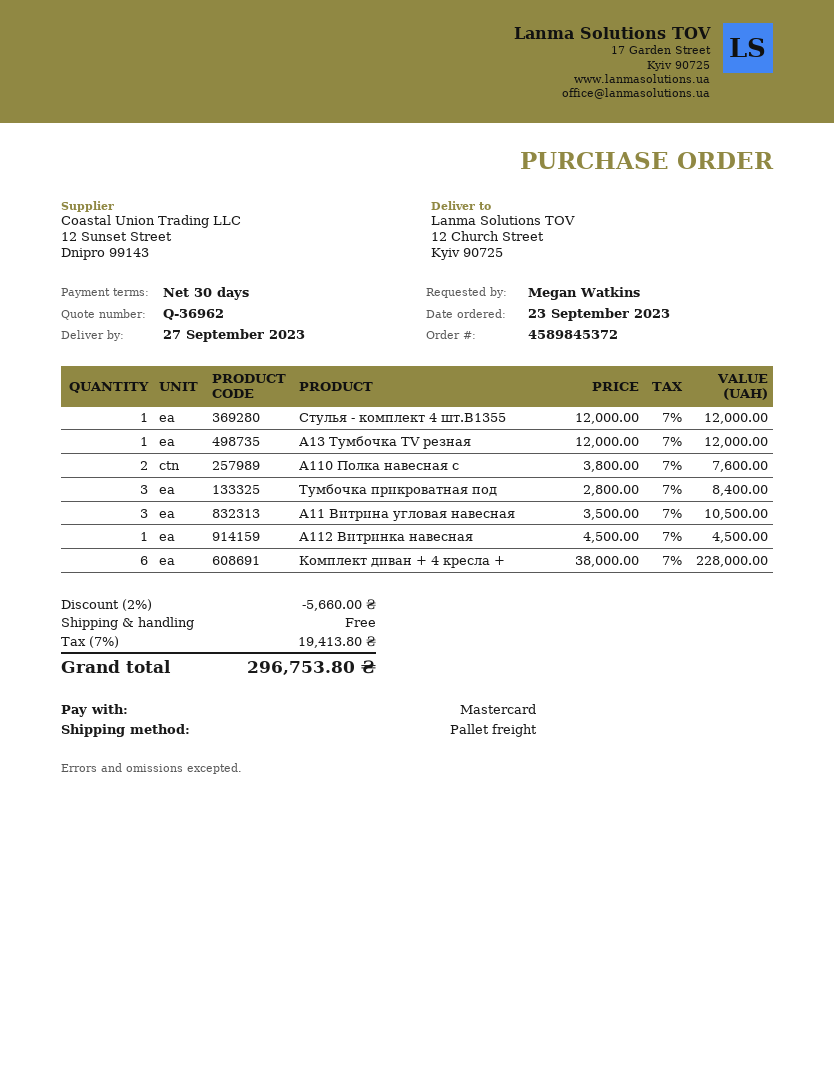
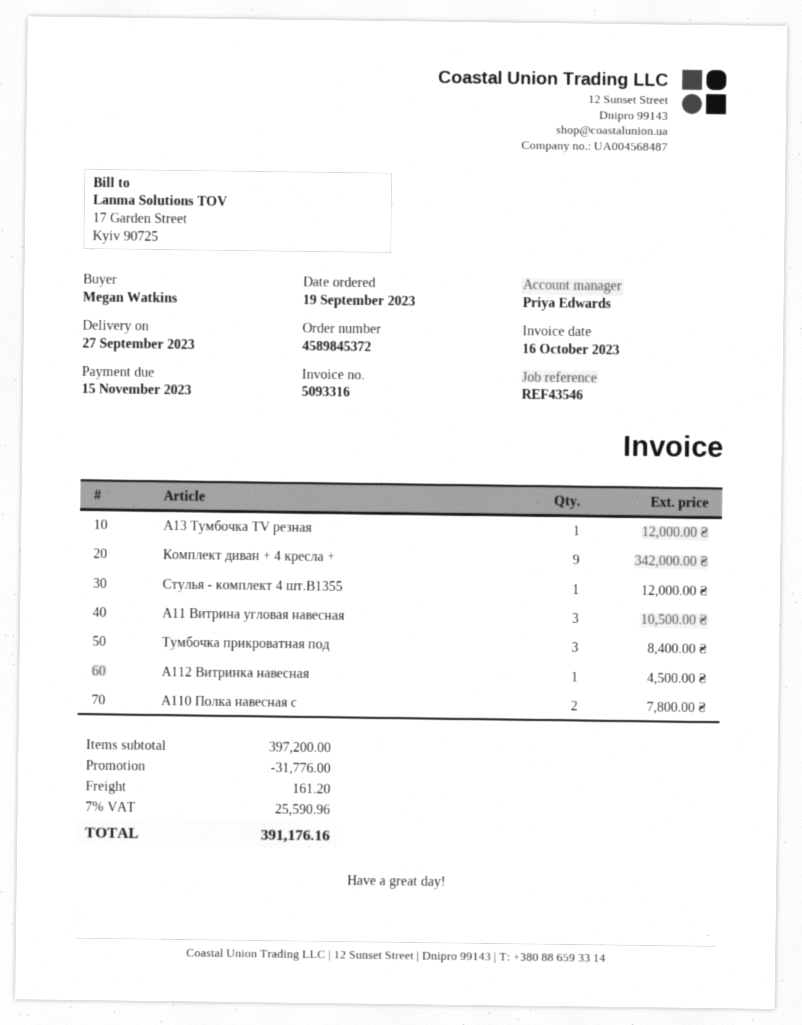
order date: 2023-09-23 -> 2023-09-19
А110 Полка навесная с: 2 for 7600.00 -> 2 for 7800.00
Комплект диван + 4 кресла +: 6 for 228000.00 -> 9 for 342000.00
discount: 5660.00 -> 31776.00
shipping: 0.00 -> 161.20
tax: 7% = 19413.80 -> 7% = 25590.96
total: 296753.80 -> 391176.16

